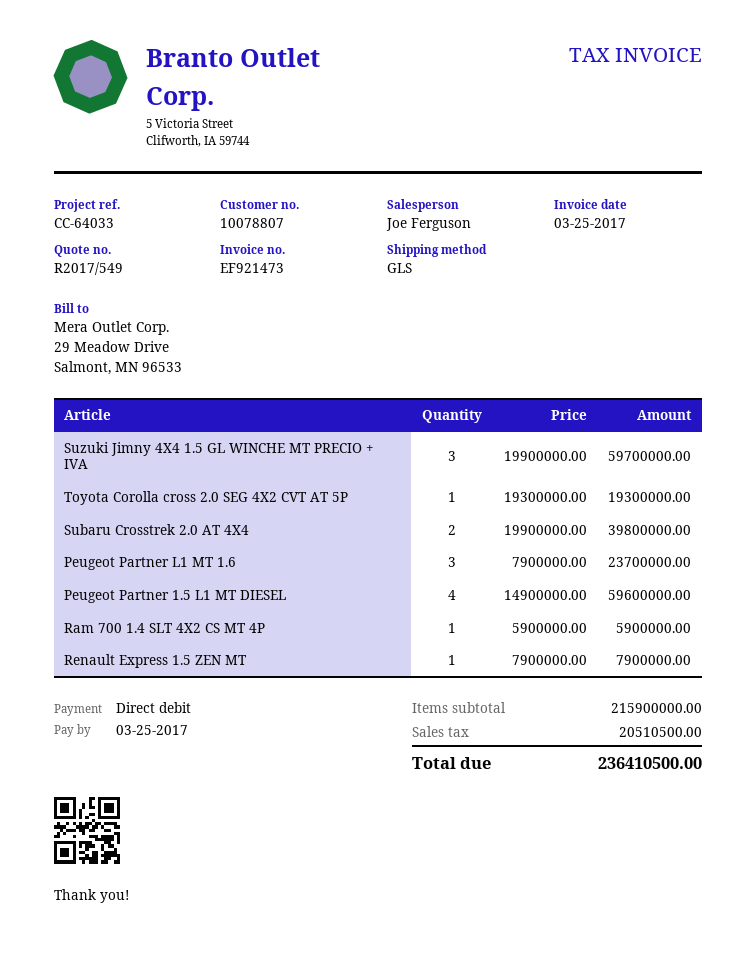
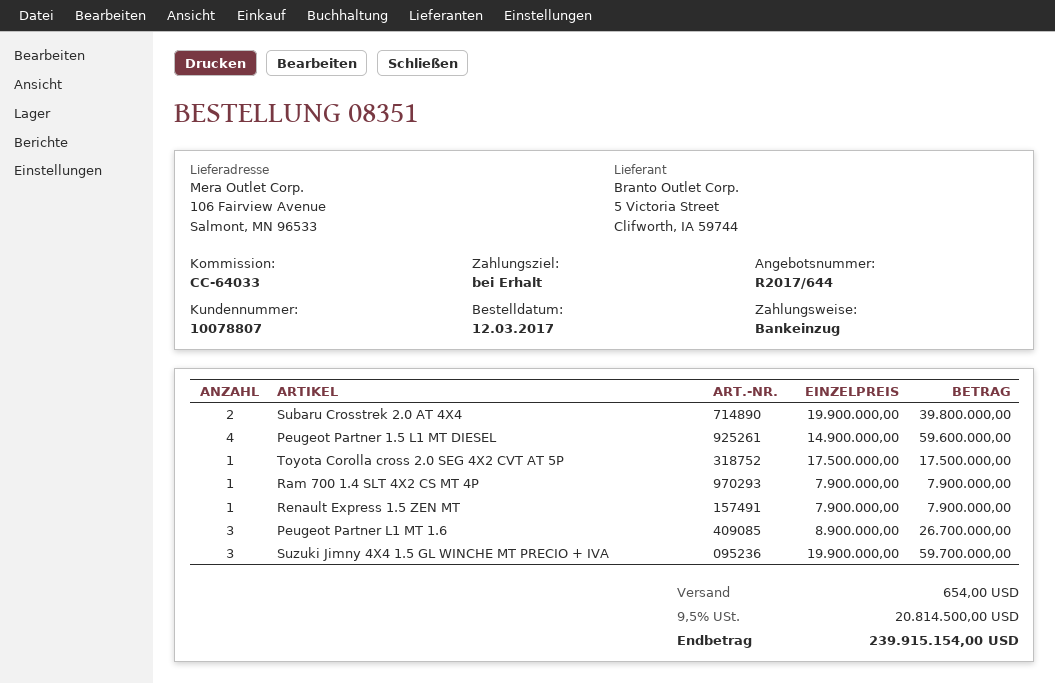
quote number: R2017/549 -> R2017/644
Toyota Corolla cross 2.0 SEG 4X2 CVT AT 5P: 1 x 19300000.00 = 19300000.00 -> 1 x 17500000.00 = 17500000.00
Peugeot Partner L1 MT 1.6: 3 x 7900000.00 = 23700000.00 -> 3 x 8900000.00 = 26700000.00
Ram 700 1.4 SLT 4X2 CS MT 4P: 1 x 5900000.00 = 5900000.00 -> 1 x 7900000.00 = 7900000.00
shipping: none -> 654.00
tax: 20510500.00 -> 20814500.00
total: 236410500.00 -> 239915154.00

